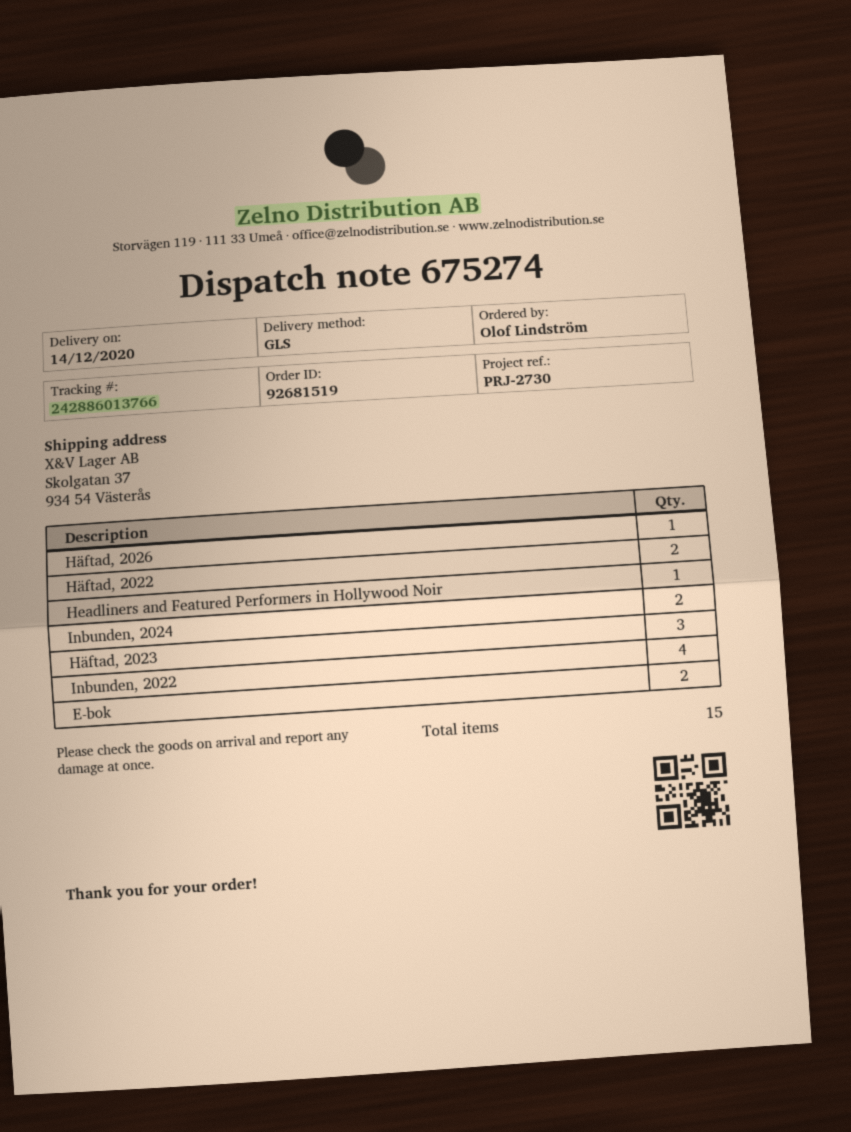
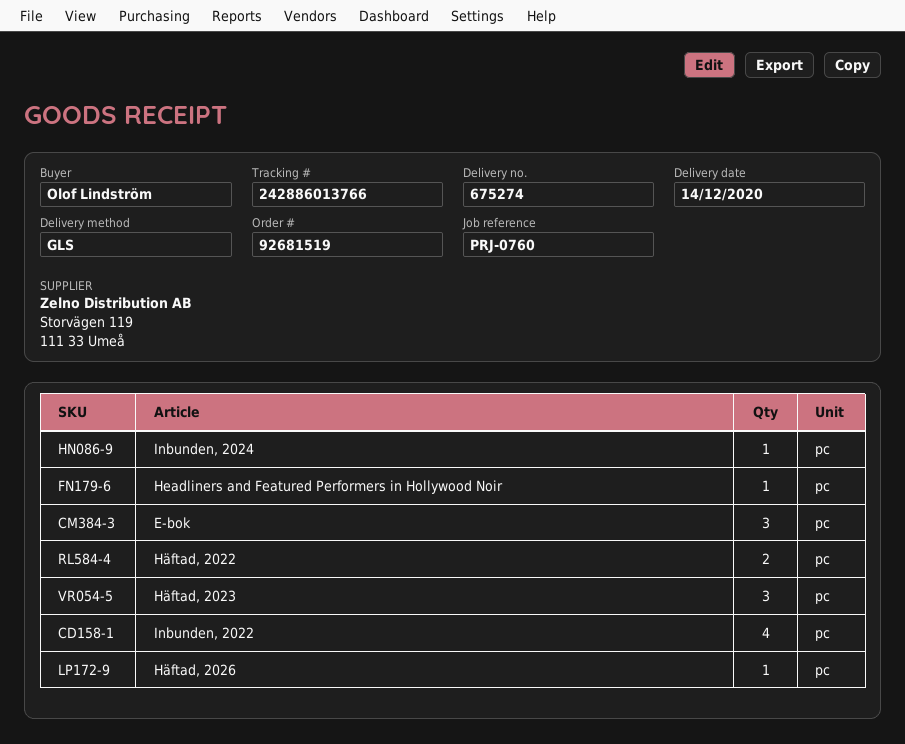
reference: PRJ-2730 -> PRJ-0760
Inbunden, 2024: 2 -> 1
E-bok: 2 -> 3

